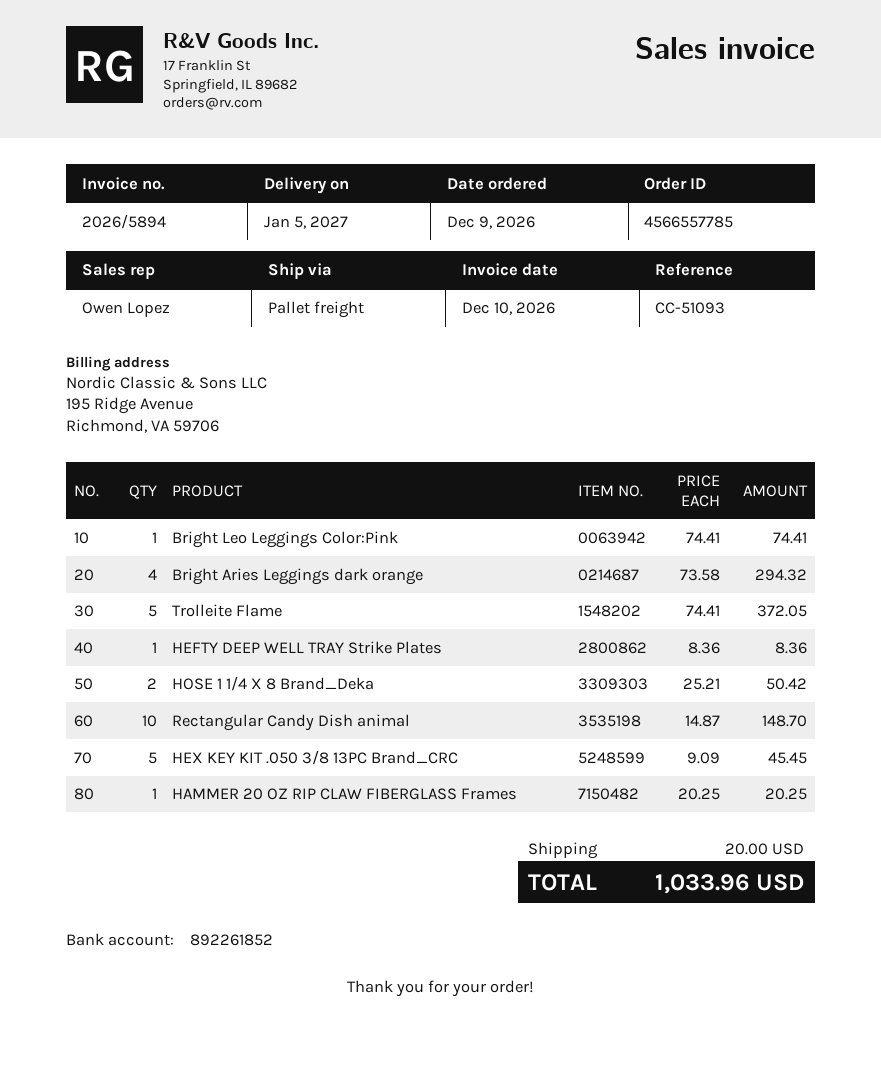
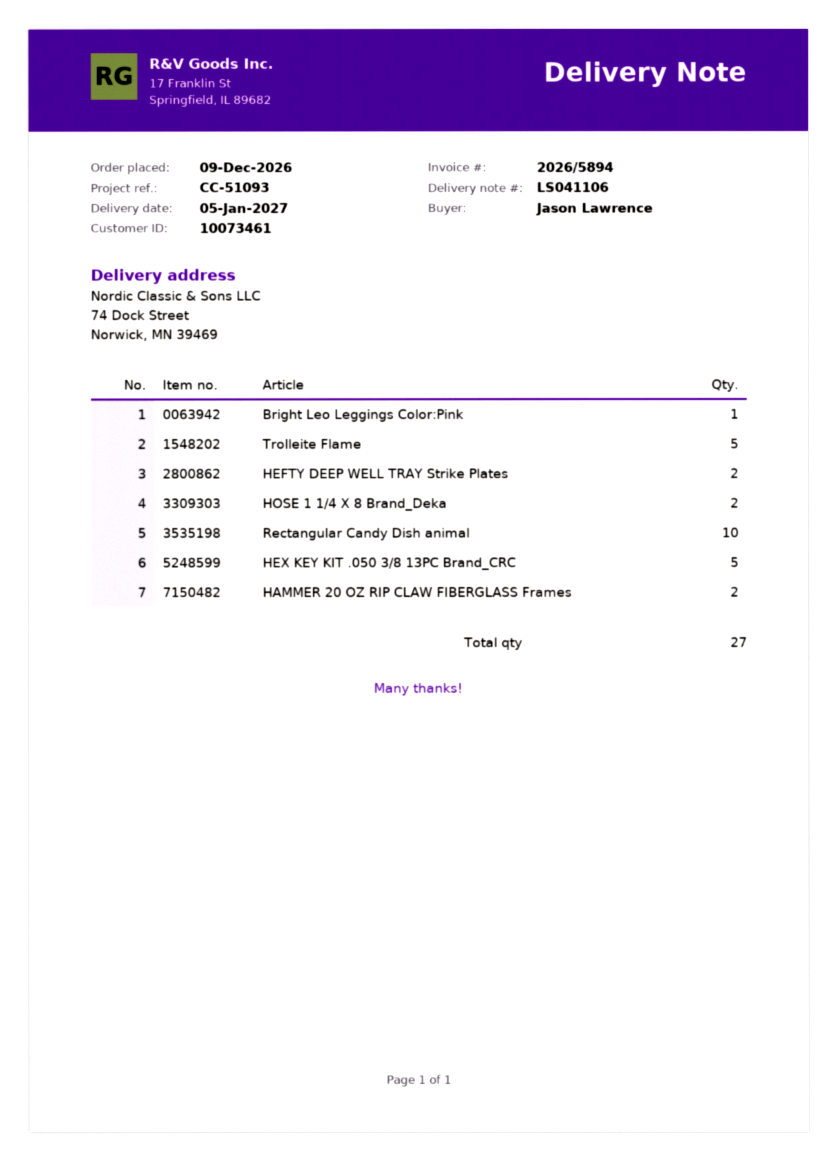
Bright Aries Leggings dark orange: 4 -> none
HEFTY DEEP WELL TRAY Strike Plates: 1 -> 2
HAMMER 20 OZ RIP CLAW FIBERGLASS Frames: 1 -> 2

